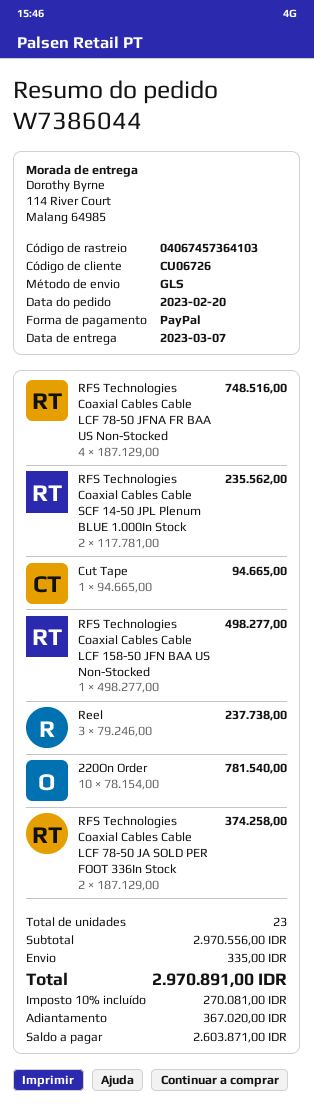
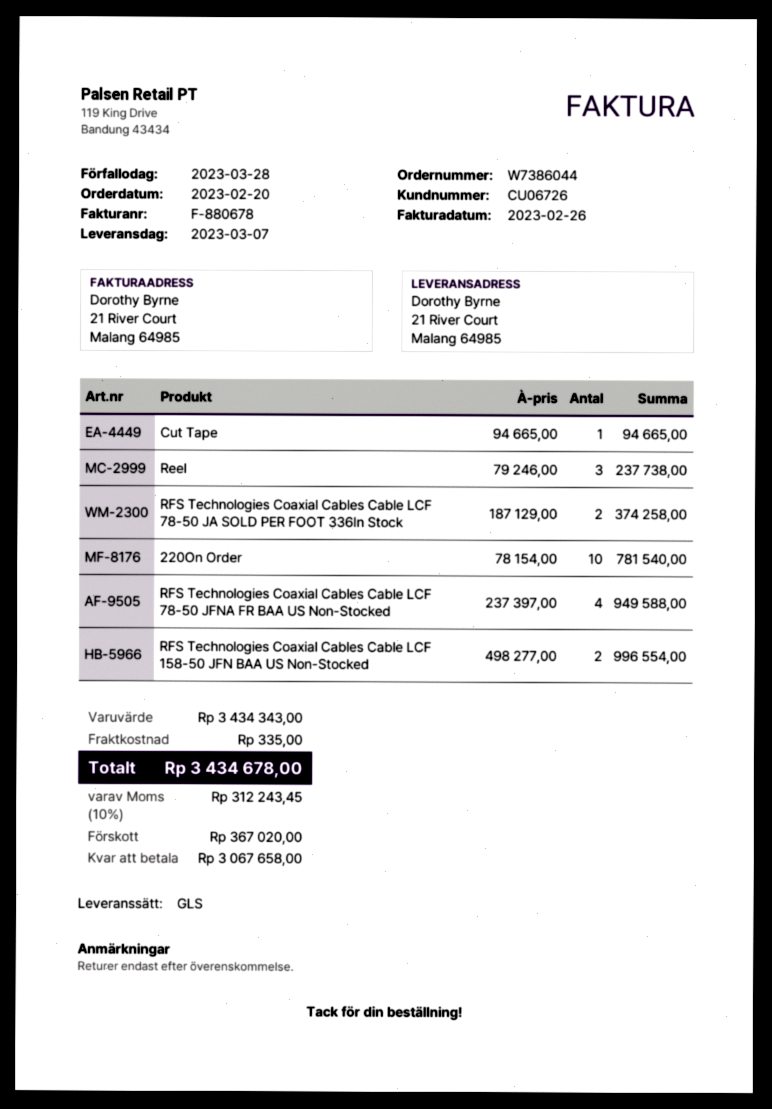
ship to: 114 River Court, Malang 64985 -> 21 River Court, Malang 64985
RFS Technologies Coaxial Cables Cable LCF 78-50 JFNA FR BAA US Non-Stocked: 4 x 187129.00 = 748516.00 -> 4 x 237397.00 = 949588.00
RFS Technologies Coaxial Cables Cable SCF 14-50 JPL Plenum BLUE 1.000In Stock: 2 x 117781.00 = 235562.00 -> none
RFS Technologies Coaxial Cables Cable LCF 158-50 JFN BAA US Non-Stocked: 1 x 498277.00 = 498277.00 -> 2 x 498277.00 = 996554.00
subtotal: 2970556.00 -> 3434343.00
tax: 10% = 270081.00 -> 10% = 312243.45
total: 2970891.00 -> 3434678.00
balance: 2603871.00 -> 3067658.00

